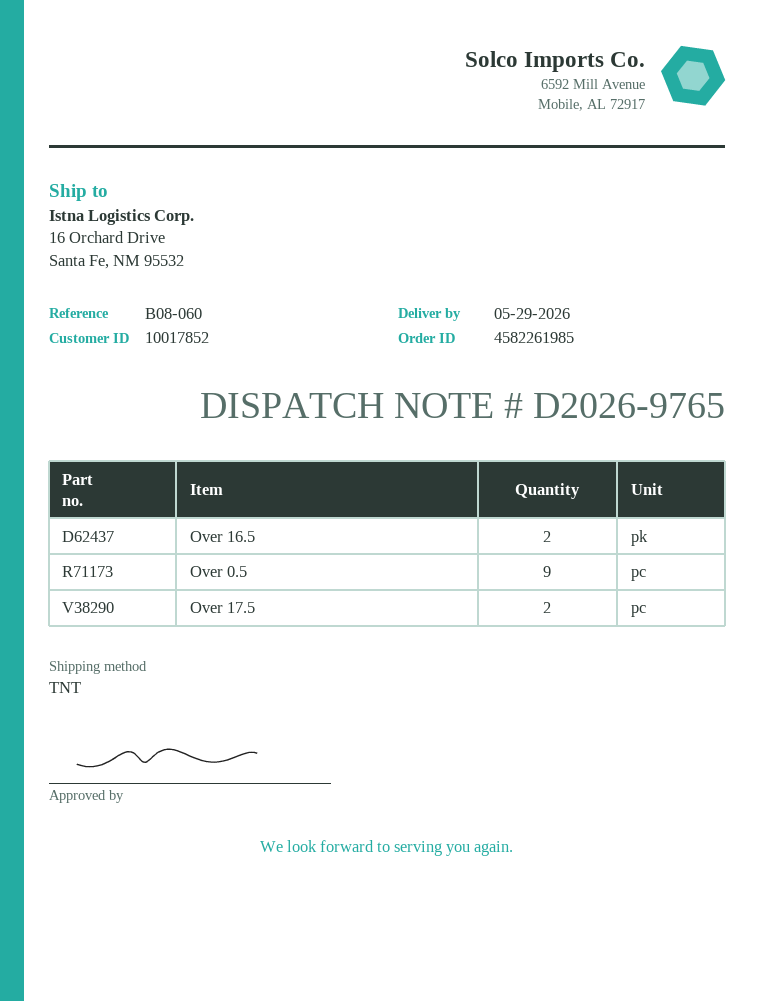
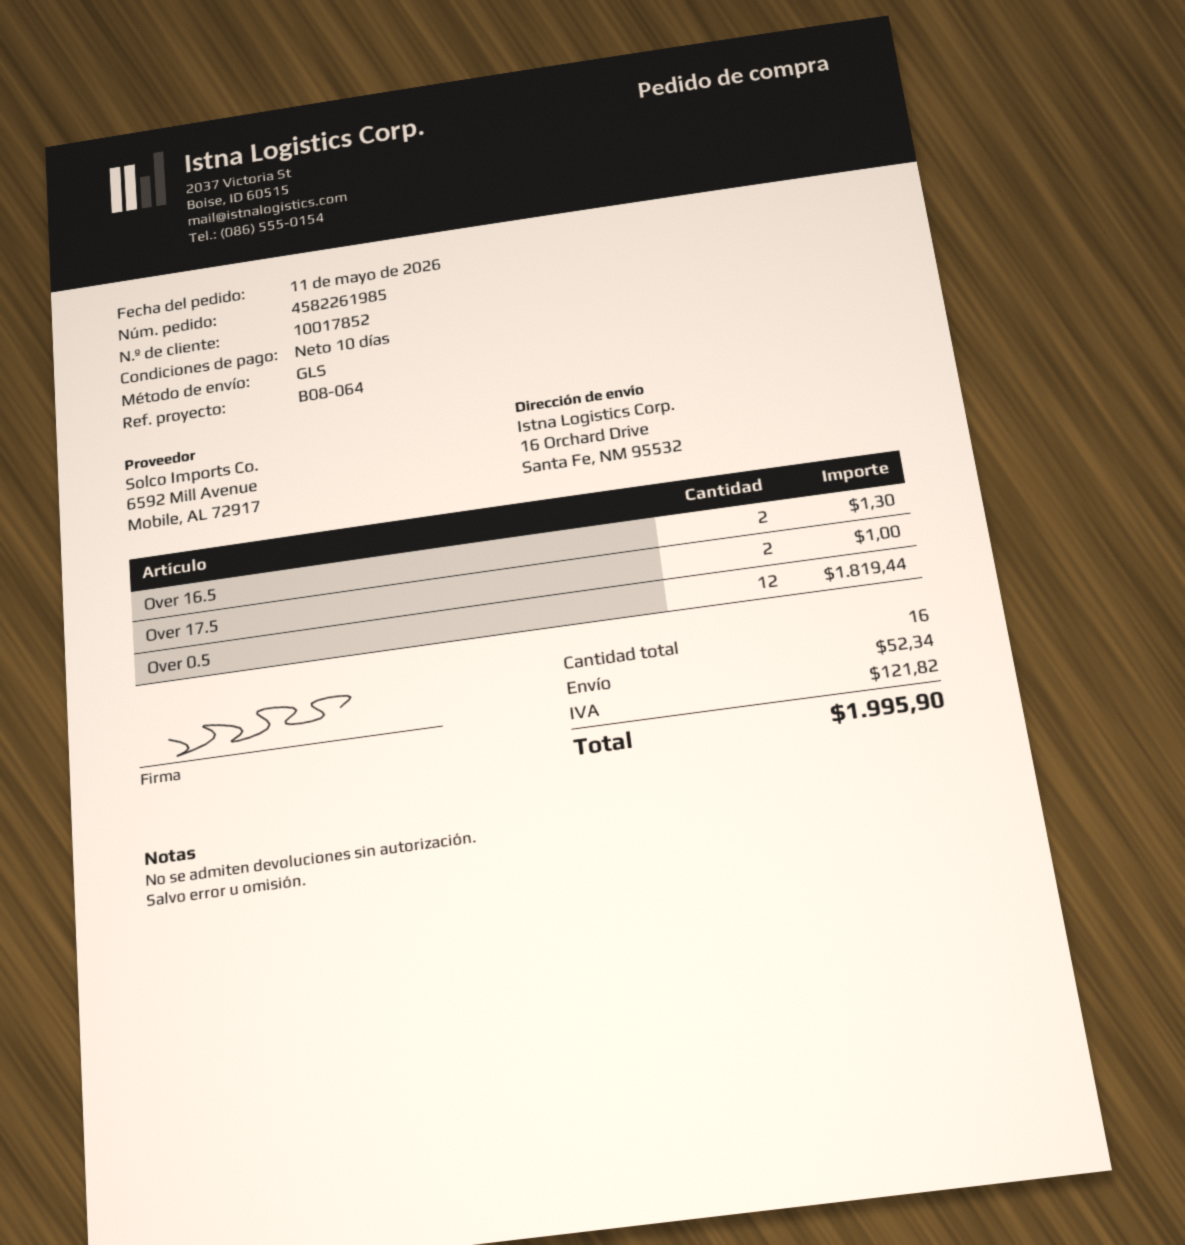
reference: B08-060 -> B08-064
shipping method: TNT -> GLS
Over 0.5: 9 -> 12

